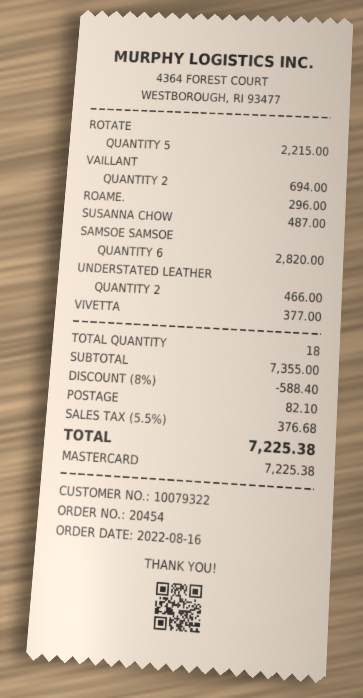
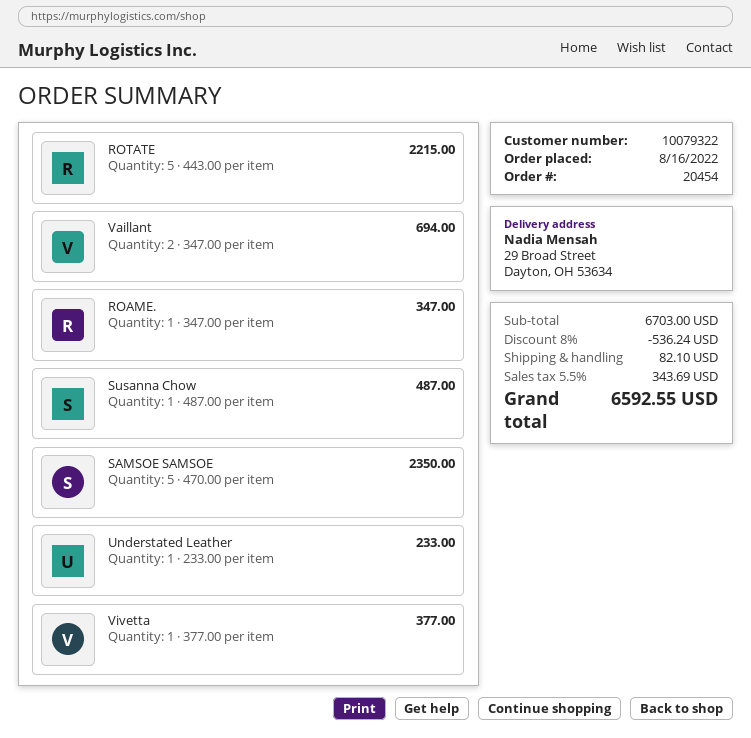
ROAME.: 1 for 296.00 -> 1 for 347.00
SAMSOE SAMSOE: 6 for 2820.00 -> 5 for 2350.00
UNDERSTATED LEATHER: 2 for 466.00 -> 1 for 233.00
subtotal: 7355.00 -> 6703.00
discount: 8% = 588.40 -> 8% = 536.24
tax: 5.5% = 376.68 -> 5.5% = 343.69
total: 7225.38 -> 6592.55

